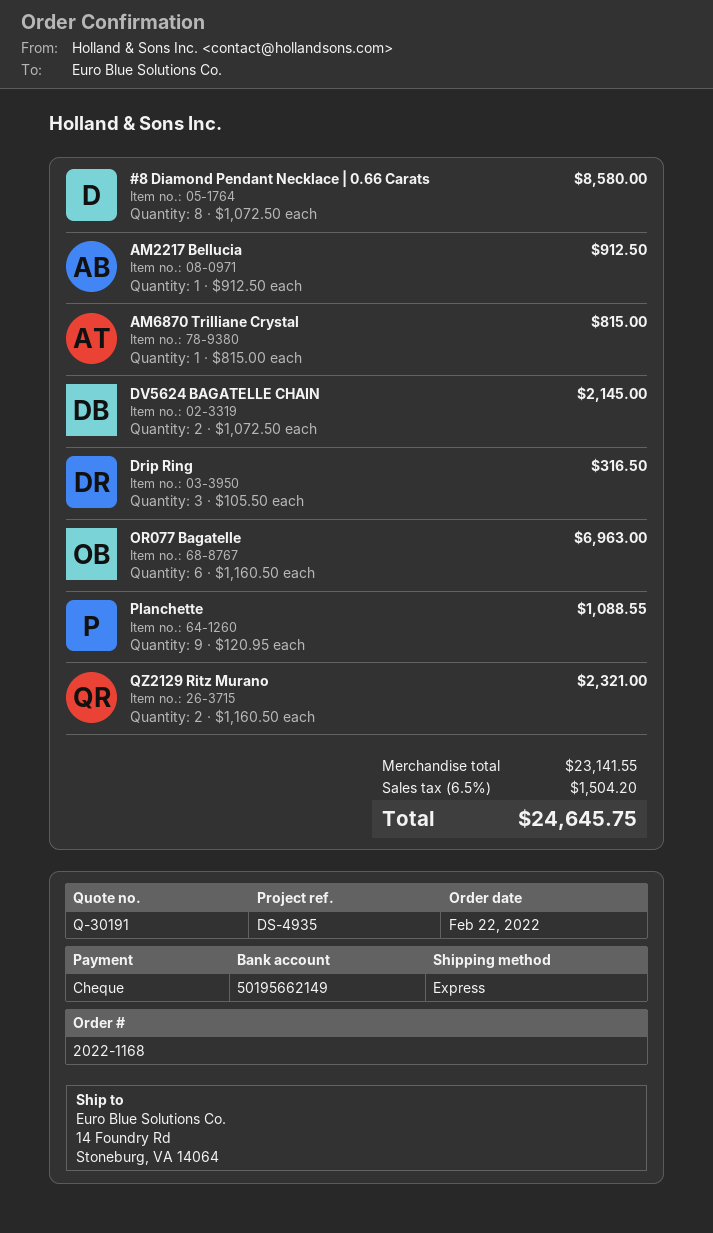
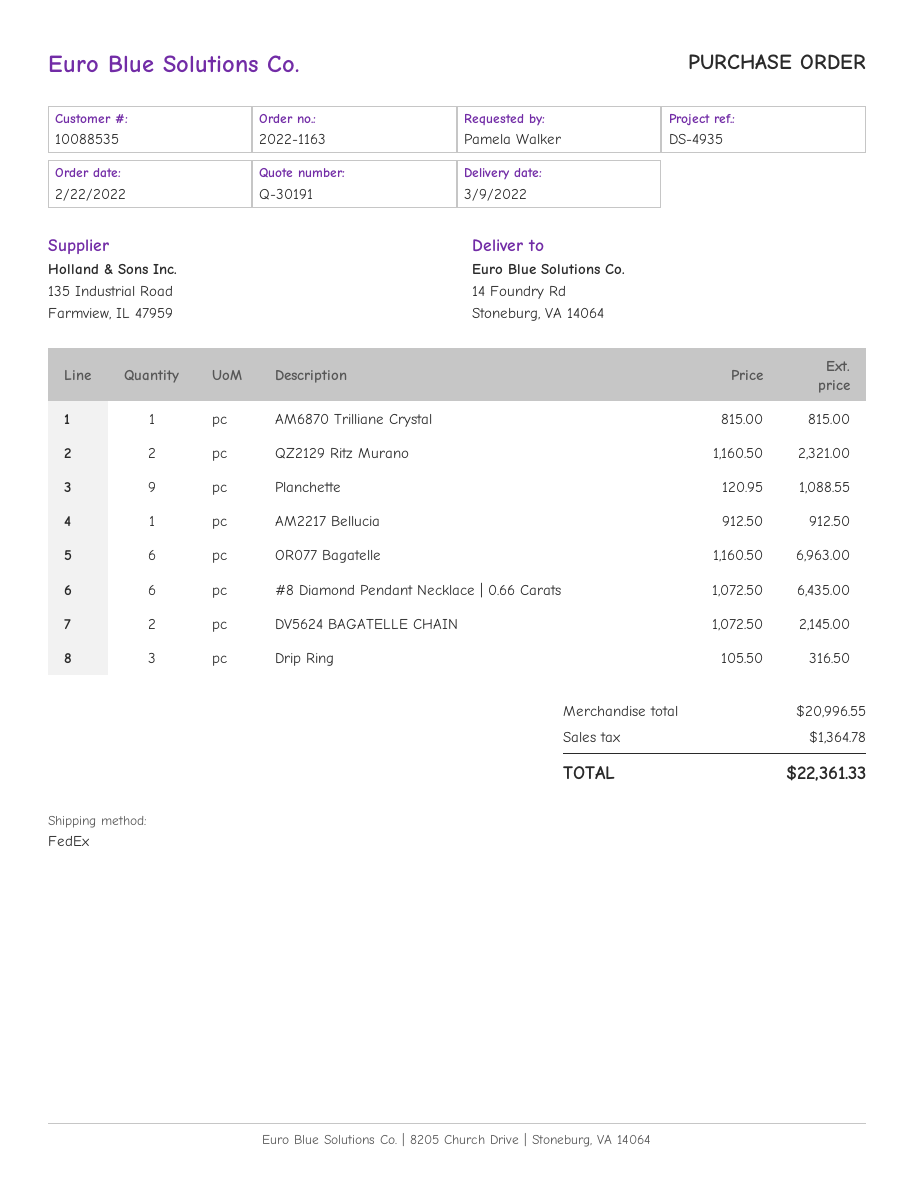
order number: 2022-1168 -> 2022-1163
shipping method: express -> FedEx
#8 Diamond Pendant Necklace | 0.66 Carats: 8 x 1072.50 = 8580.00 -> 6 x 1072.50 = 6435.00
subtotal: 23141.55 -> 20996.55
tax: 1504.20 -> 1364.78
total: 24645.75 -> 22361.33

